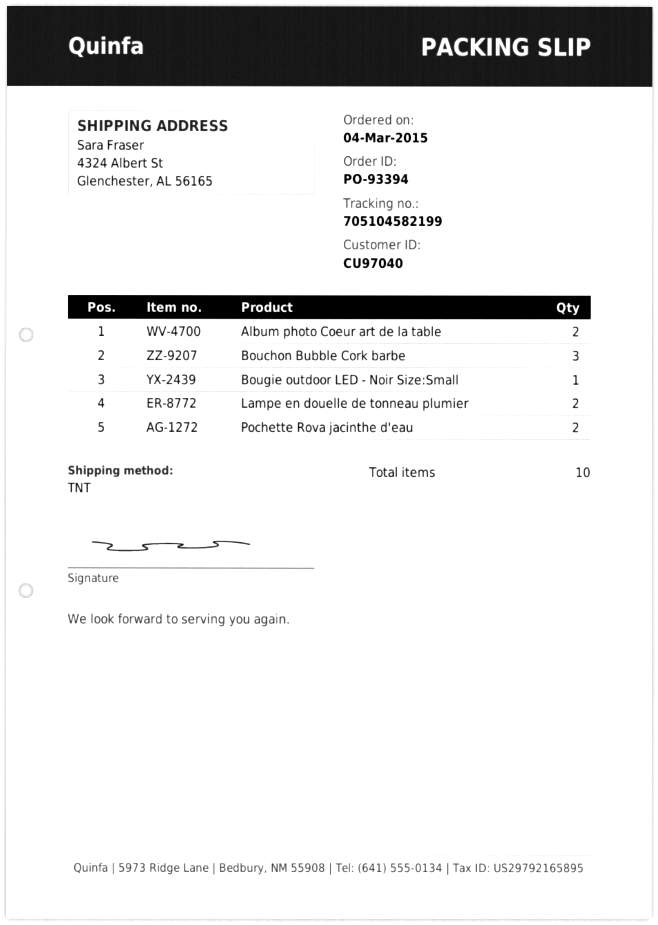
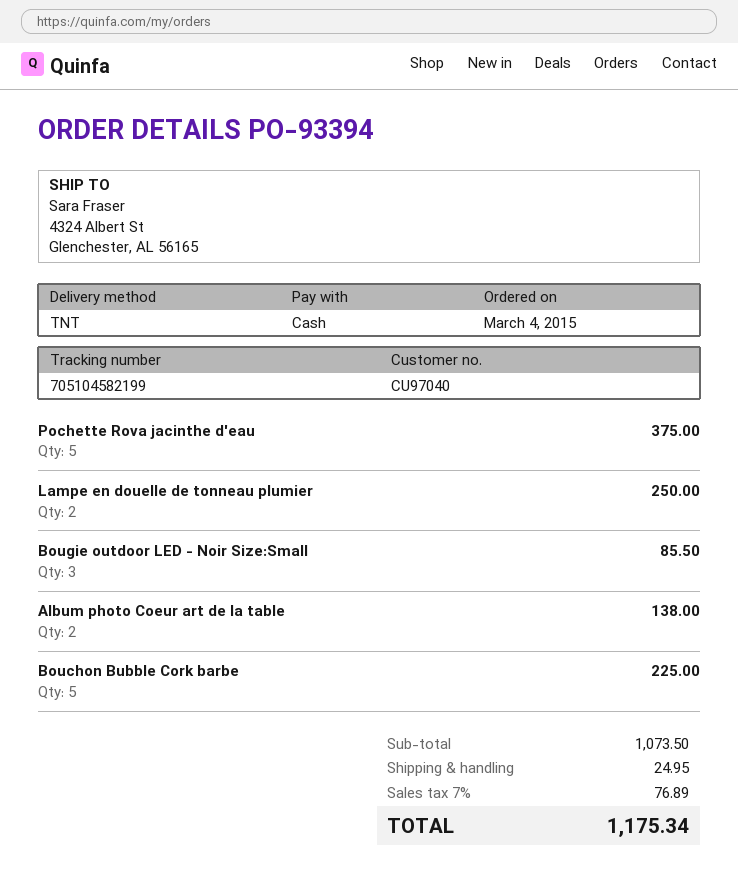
Bouchon Bubble Cork barbe: 3 -> 5
Bougie outdoor LED - Noir Size:Small: 1 -> 3
Pochette Rova jacinthe d'eau: 2 -> 5

